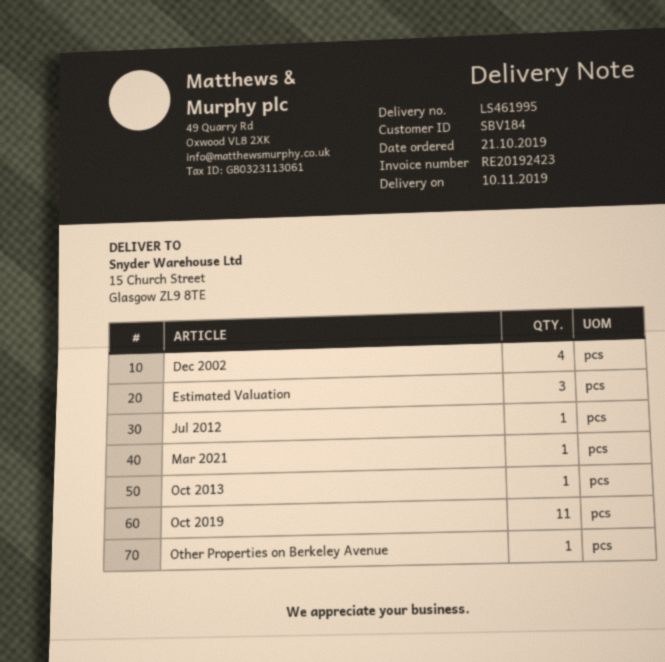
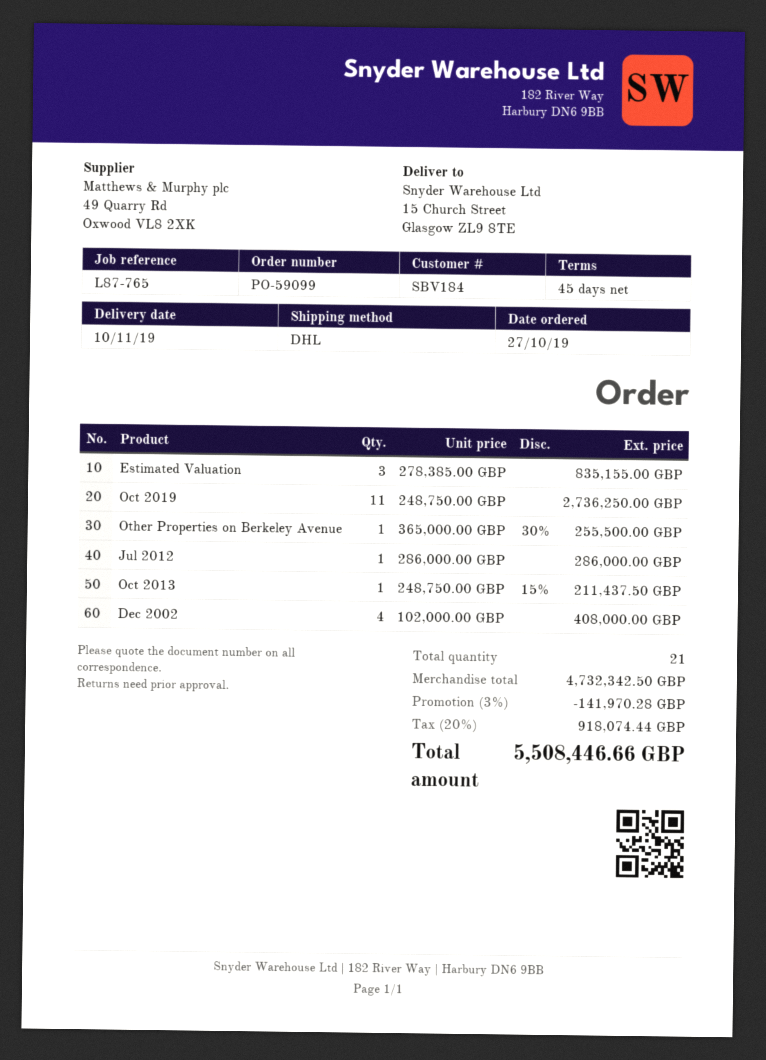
order date: 2019-10-21 -> 2019-10-27
Mar 2021: 1 -> none

